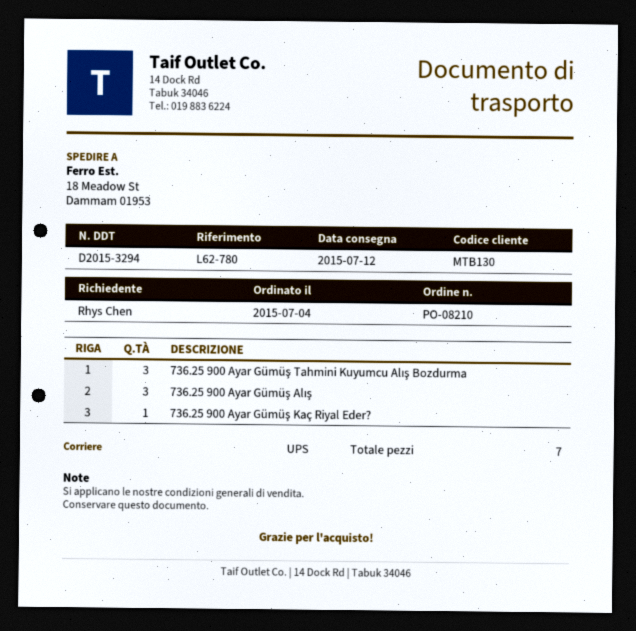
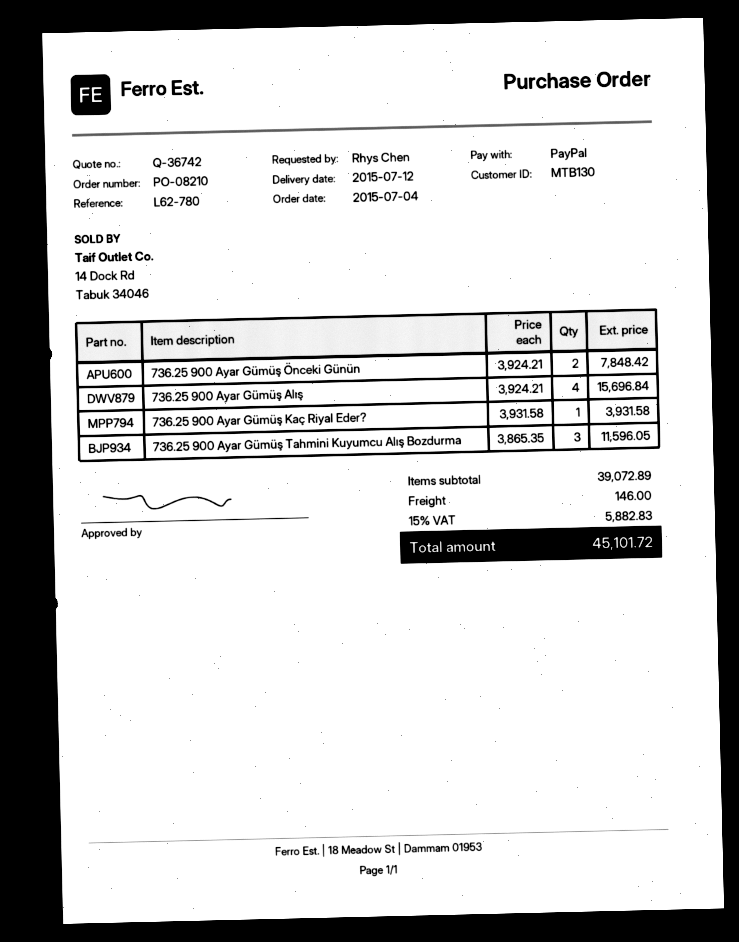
736.25 900 Ayar Gümüş Alış: 3 -> 4
736.25 900 Ayar Gümüş Önceki Günün: none -> 2

